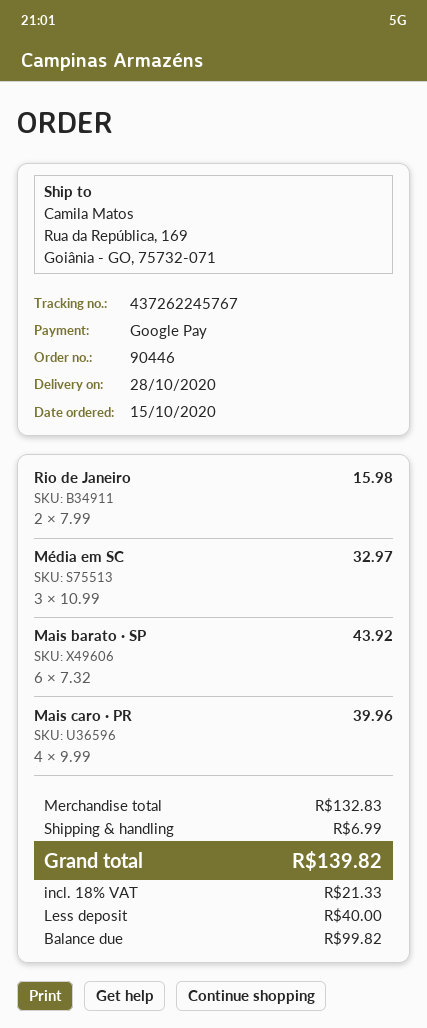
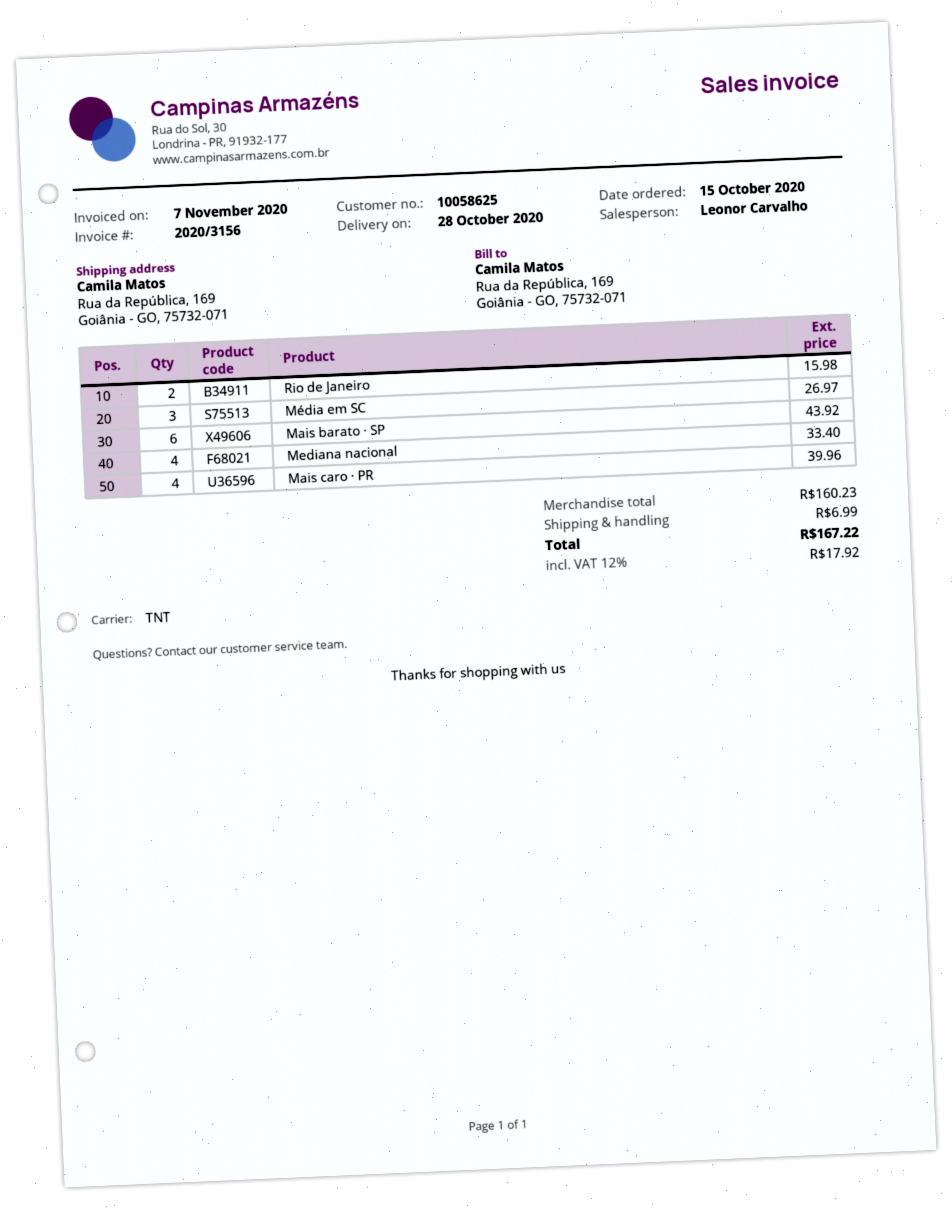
Média em SC: 3 for 32.97 -> 3 for 26.97
Mediana nacional: none -> 4 for 33.40
subtotal: 132.83 -> 160.23
tax: 18% = 21.33 -> 12% = 17.92
total: 139.82 -> 167.22

